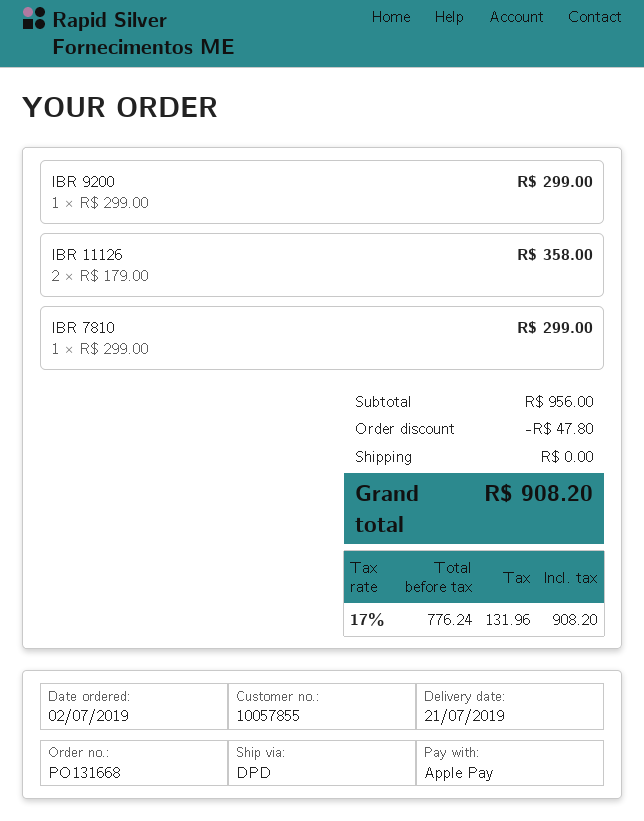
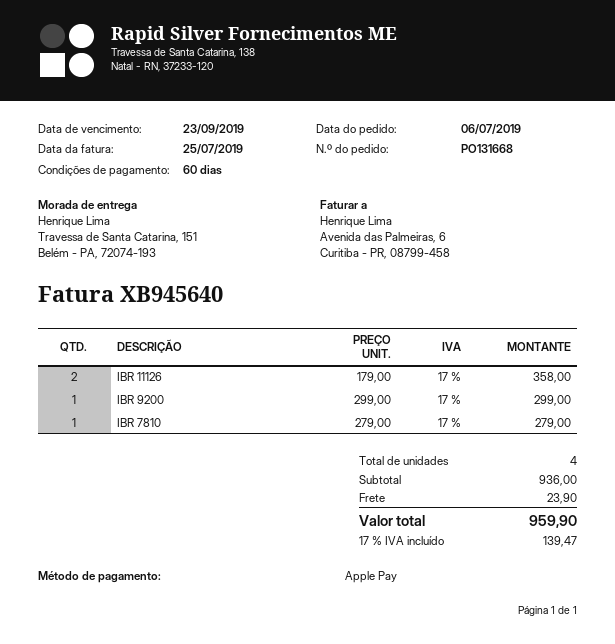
order date: 2019-07-02 -> 2019-07-06
IBR 7810: 1 x 299.00 = 299.00 -> 1 x 279.00 = 279.00
subtotal: 956.00 -> 936.00
discount: 47.80 -> none
shipping: 0.00 -> 23.90
tax: 17% = 131.96 -> 17% = 139.47
total: 908.20 -> 959.90

